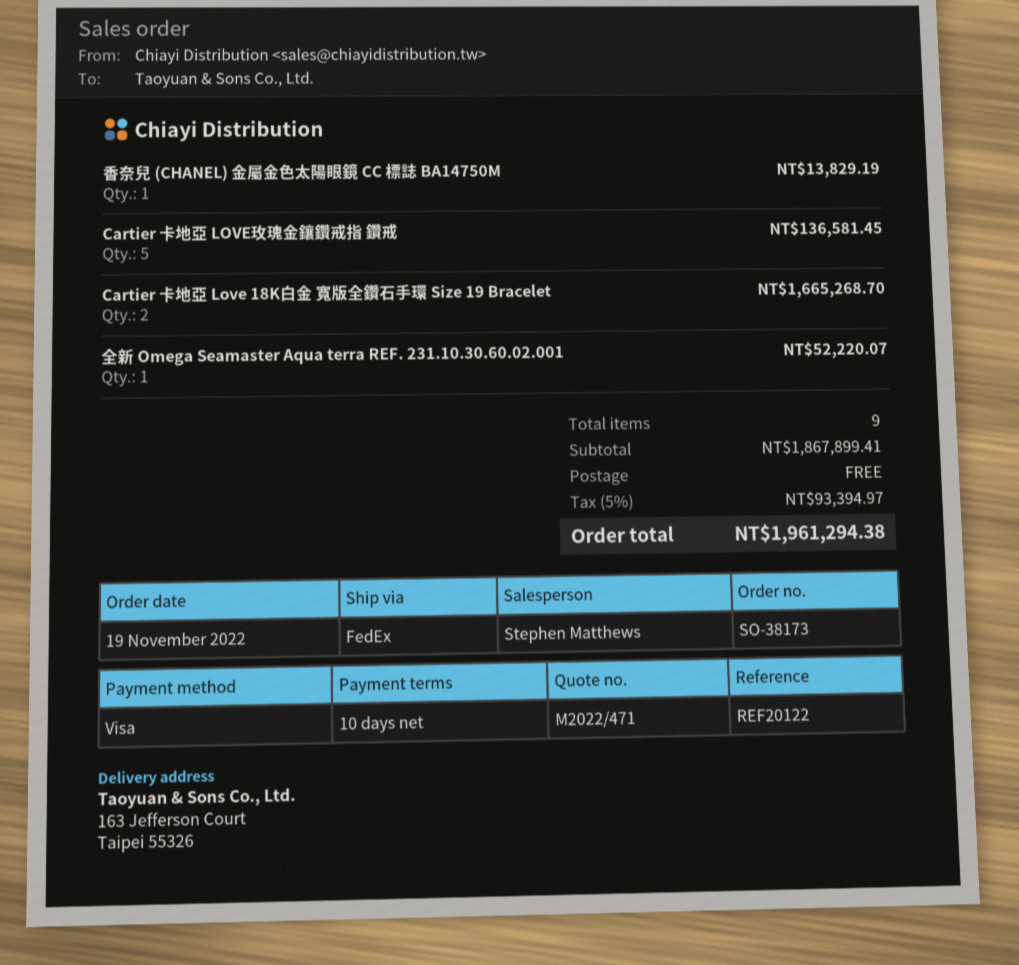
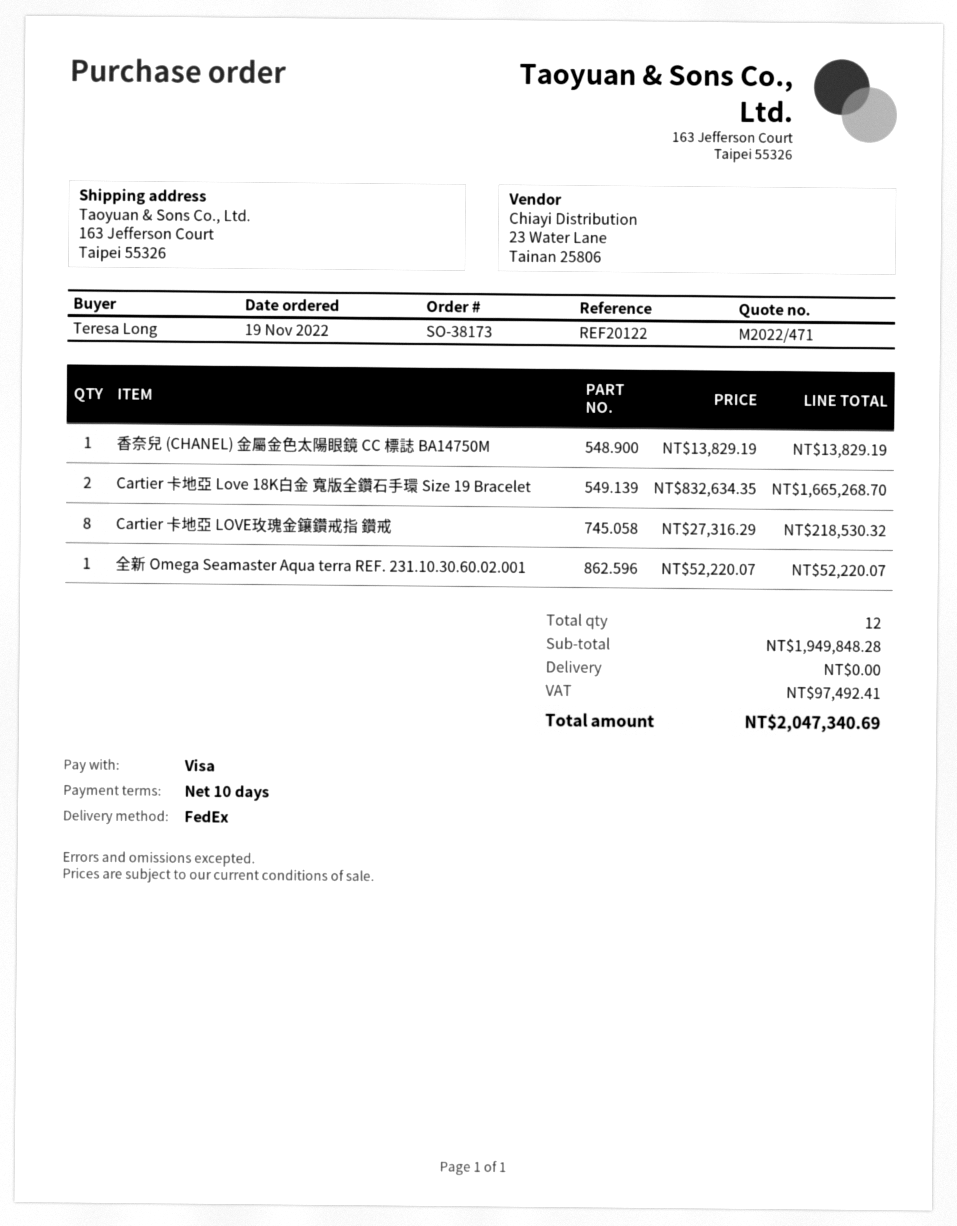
Cartier 卡地亞 LOVE玫瑰金鑲鑽戒指 鑽戒: 5 for 136581.45 -> 8 for 218530.32
total quantity: 9 -> 12
subtotal: 1867899.41 -> 1949848.28
tax: 93394.97 -> 97492.41
total: 1961294.38 -> 2047340.69

